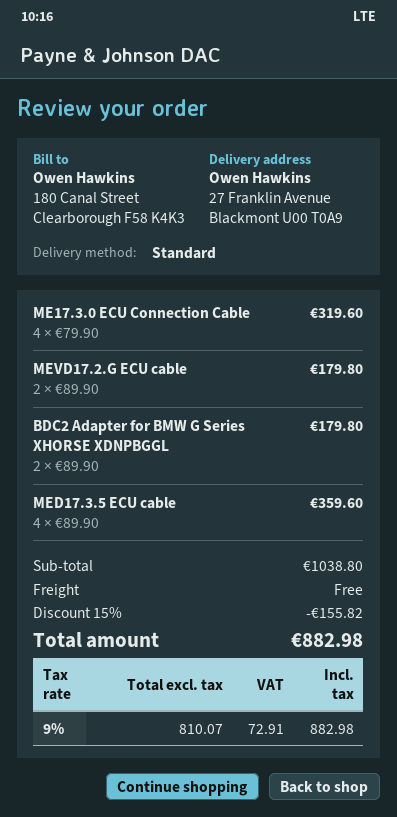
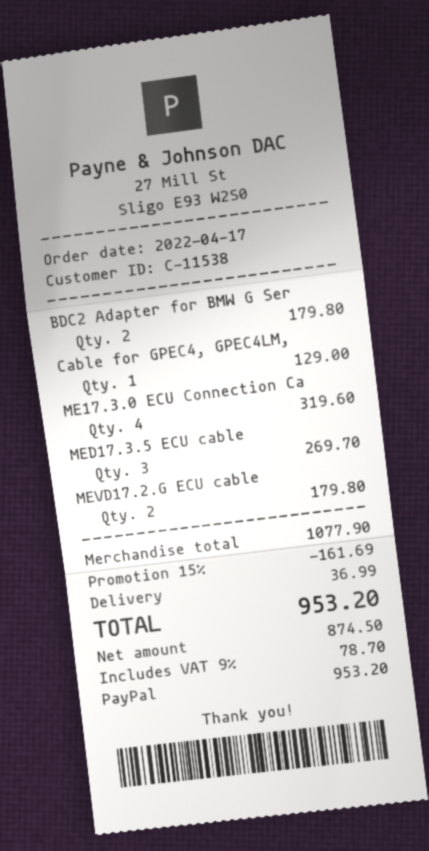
MED17.3.5 ECU cable: 4 for 359.60 -> 3 for 269.70
Cable for GPEC4, GPEC4LM,: none -> 1 for 129.00
subtotal: 1038.80 -> 1077.90
discount: 15% = 155.82 -> 15% = 161.69
shipping: 0.00 -> 36.99
net: 810.07 -> 874.50
tax: 9% = 72.91 -> 9% = 78.70
total: 882.98 -> 953.20

